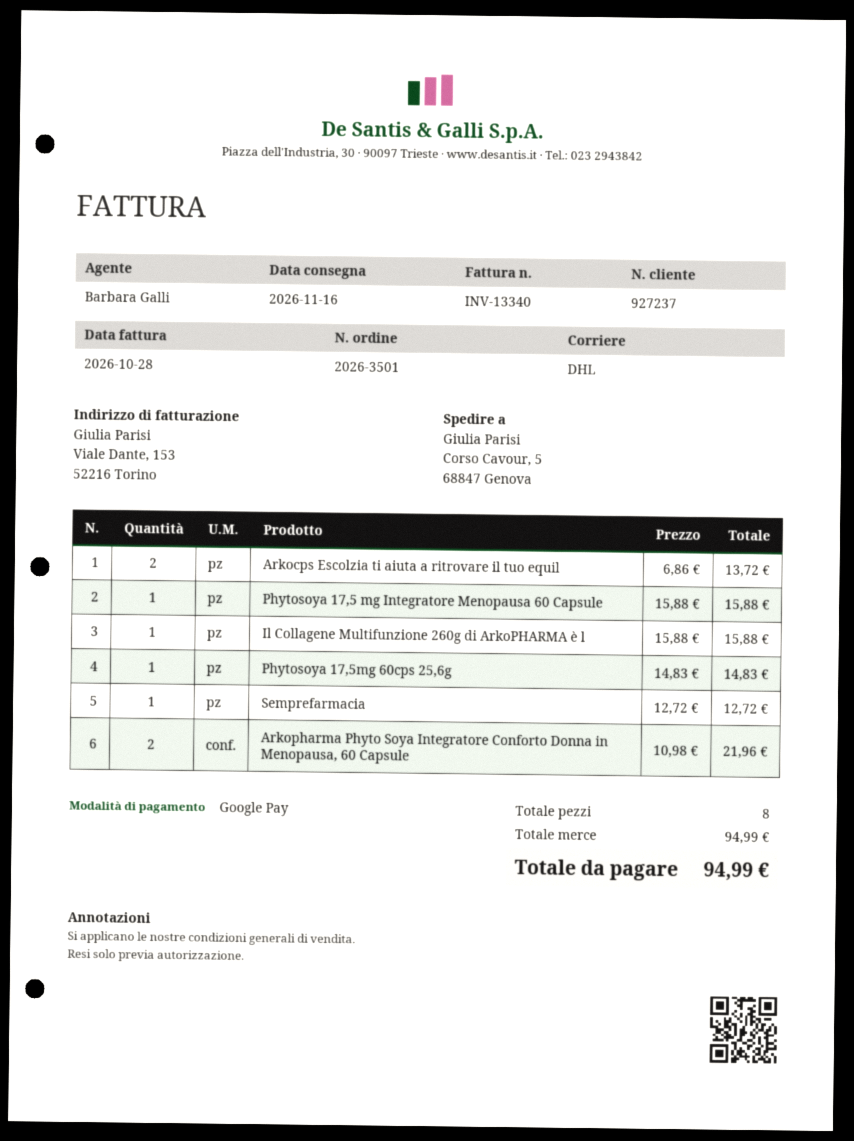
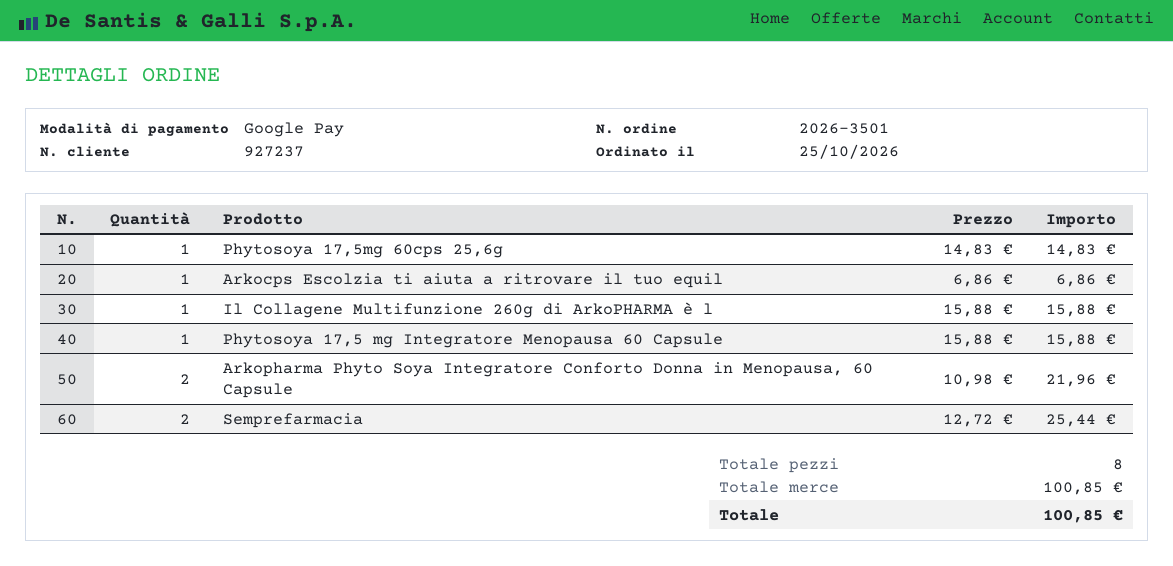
Arkocps Escolzia ti aiuta a ritrovare il tuo equil: 2 x 6.86 = 13.72 -> 1 x 6.86 = 6.86
Semprefarmacia: 1 x 12.72 = 12.72 -> 2 x 12.72 = 25.44
subtotal: 94.99 -> 100.85
total: 94.99 -> 100.85

